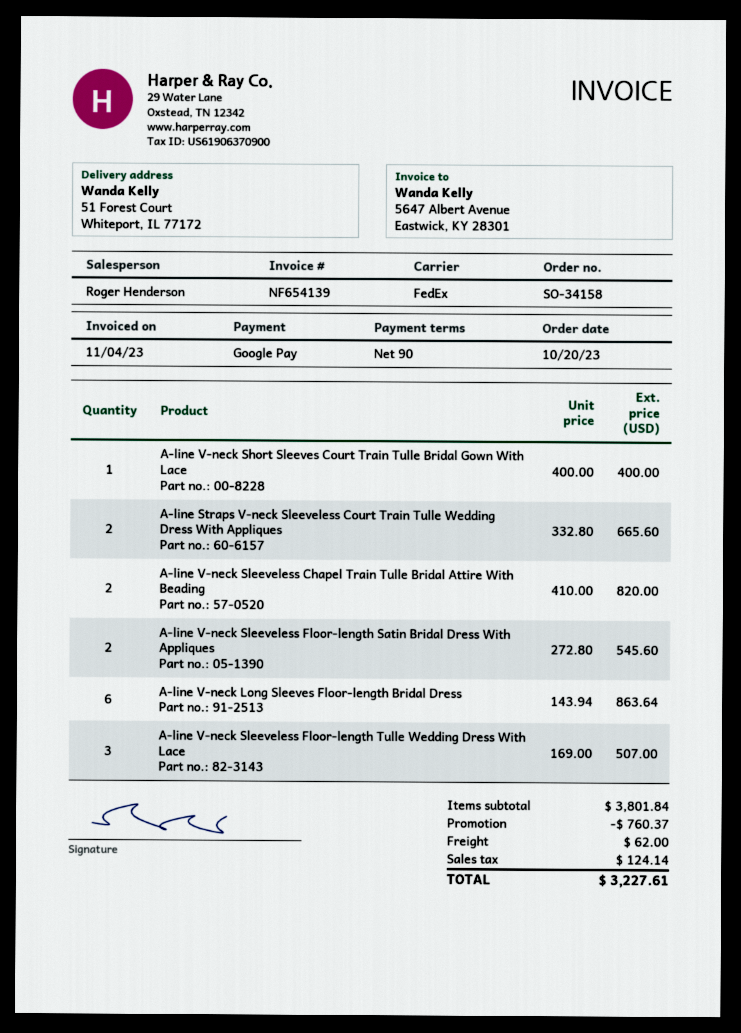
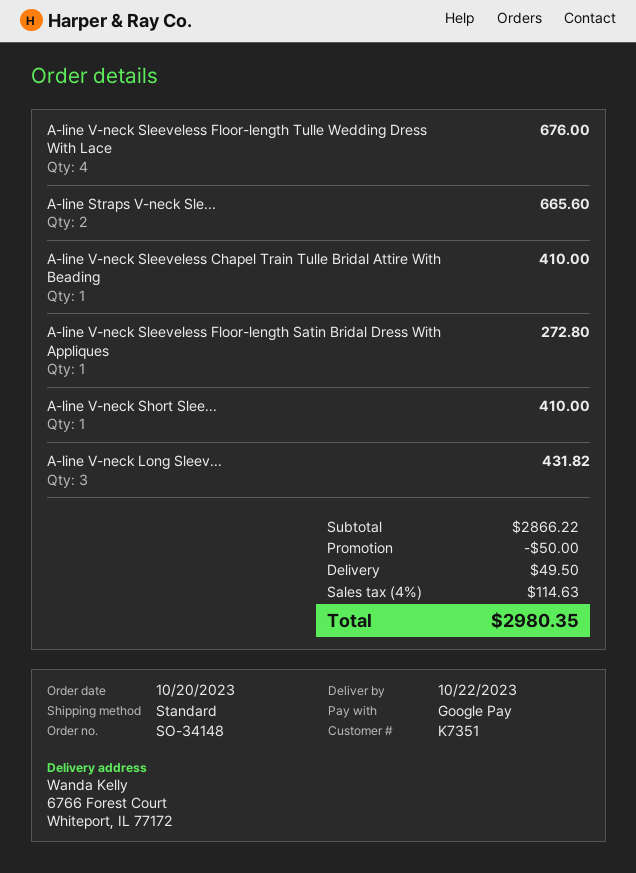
order number: SO-34158 -> SO-34148
shipping method: FedEx -> standard
ship to: 51 Forest Court, Whiteport, IL 77172 -> 6766 Forest Court, Whiteport, IL 77172
A-line V-neck Short Sleeves Court Train Tulle Bridal Gown With Lace: 1 for 400.00 -> 1 for 410.00
A-line V-neck Sleeveless Chapel Train Tulle Bridal Attire With Beading: 2 for 820.00 -> 1 for 410.00
A-line V-neck Sleeveless Floor-length Satin Bridal Dress With Appliques: 2 for 545.60 -> 1 for 272.80
A-line V-neck Long Sleeves Floor-length Bridal Dress: 6 for 863.64 -> 3 for 431.82
A-line V-neck Sleeveless Floor-length Tulle Wedding Dress With Lace: 3 for 507.00 -> 4 for 676.00
subtotal: 3801.84 -> 2866.22
discount: 760.37 -> 50.00
shipping: 62.00 -> 49.50
tax: 124.14 -> 114.63
total: 3227.61 -> 2980.35

